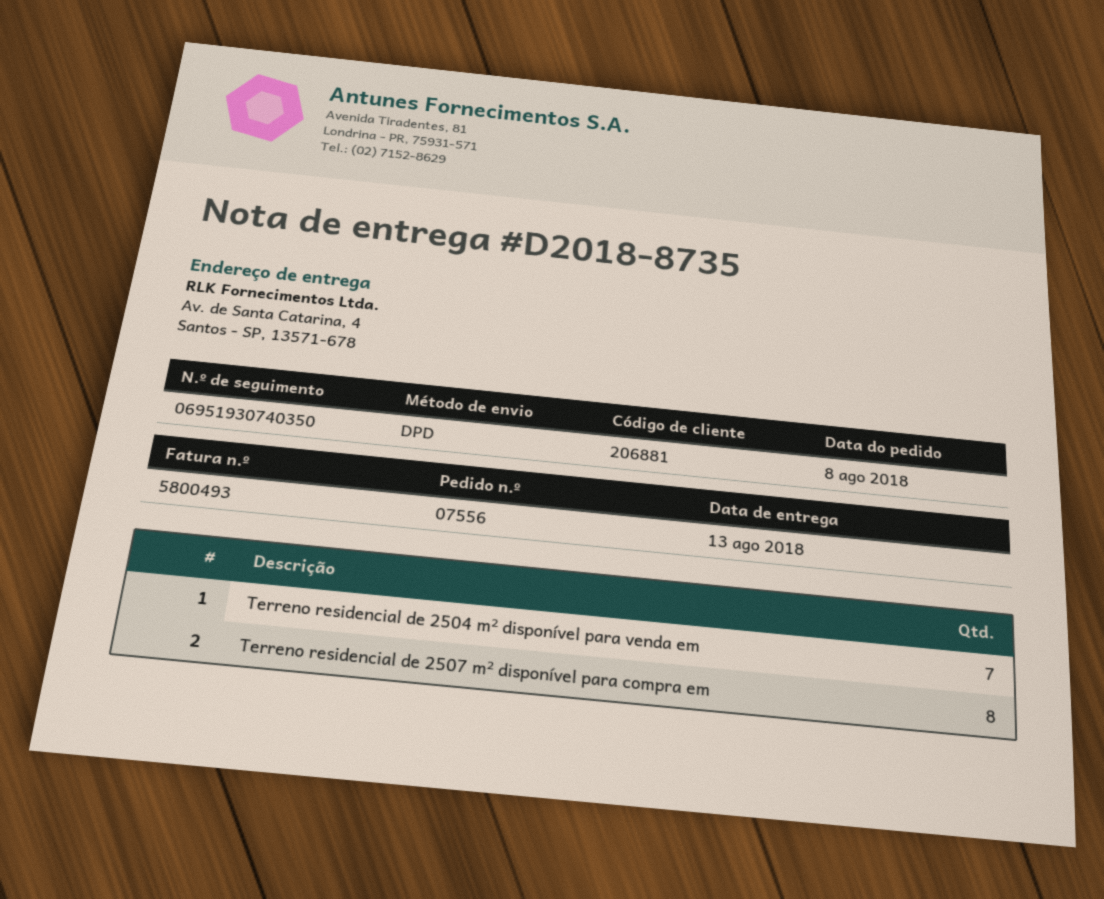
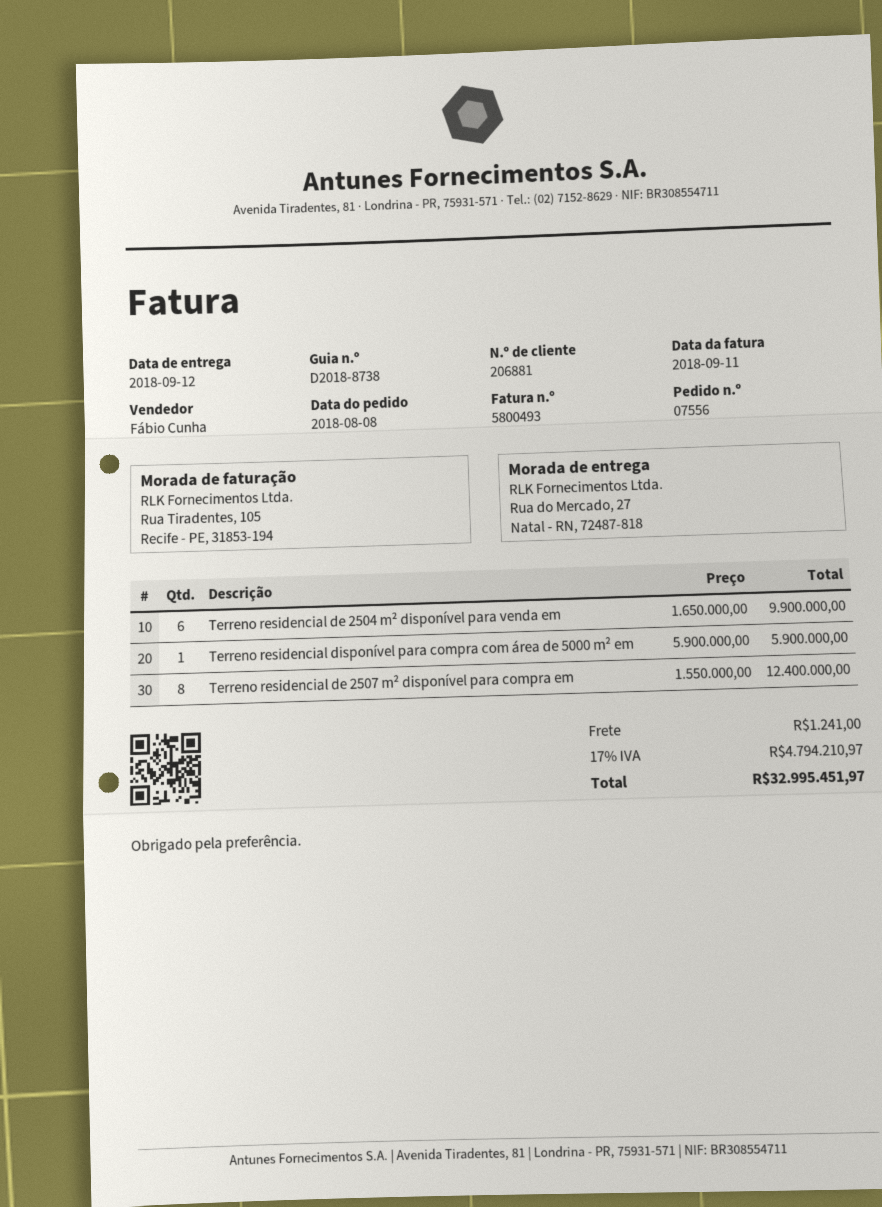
delivery note number: D2018-8735 -> D2018-8738
delivery date: 2018-08-13 -> 2018-09-12
ship to: Av. de Santa Catarina, 4, Santos - SP, 13571-678 -> Rua do Mercado, 27, Natal - RN, 72487-818
Terreno residencial de 2504 m² disponível para venda em: 7 -> 6
Terreno residencial disponível para compra com área de 5000 m² em: none -> 1

